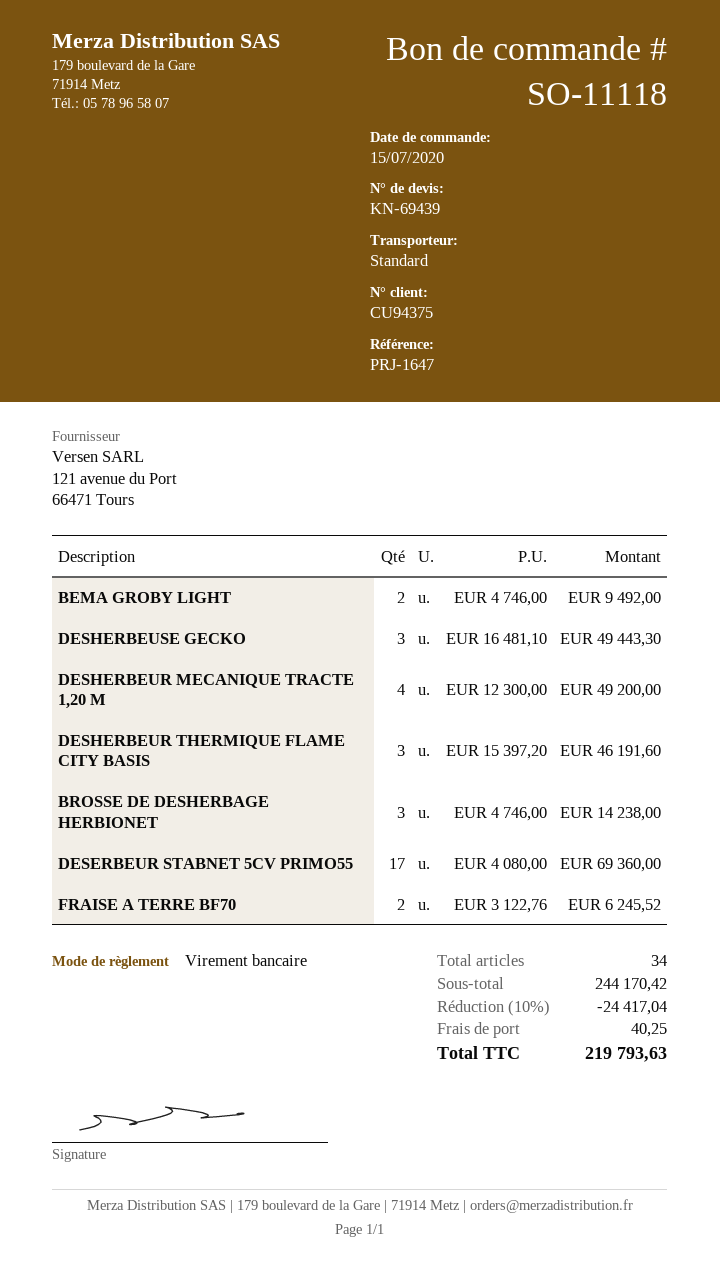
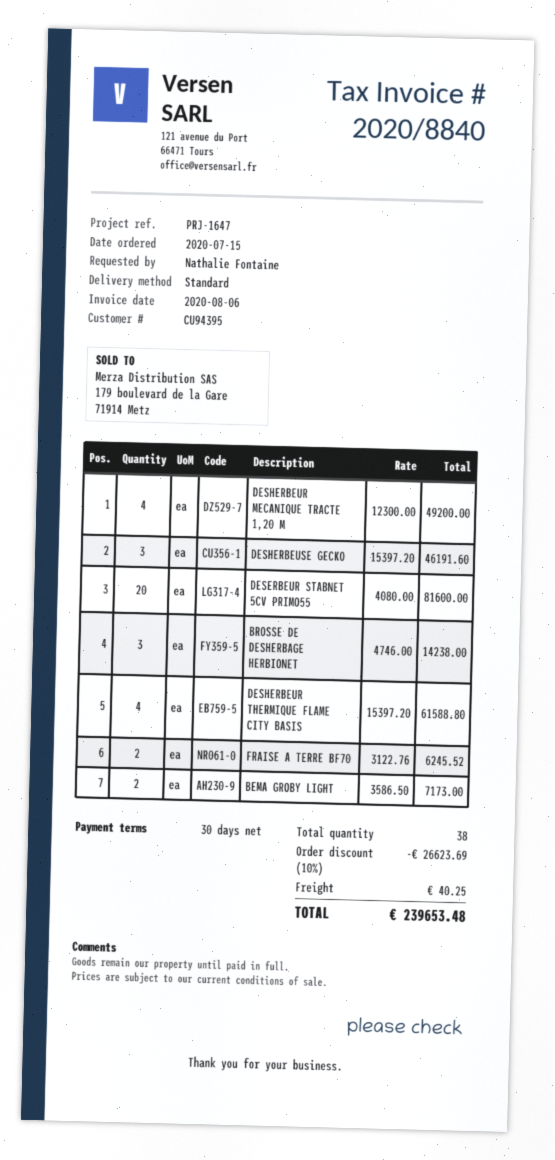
customer number: CU94375 -> CU94395
BEMA GROBY LIGHT: 2 x 4746.00 = 9492.00 -> 2 x 3586.50 = 7173.00
DESHERBEUSE GECKO: 3 x 16481.10 = 49443.30 -> 3 x 15397.20 = 46191.60
DESHERBEUR THERMIQUE FLAME CITY BASIS: 3 x 15397.20 = 46191.60 -> 4 x 15397.20 = 61588.80
DESERBEUR STABNET 5CV PRIMO55: 17 x 4080.00 = 69360.00 -> 20 x 4080.00 = 81600.00
total quantity: 34 -> 38
discount: 10% = 24417.04 -> 10% = 26623.69
total: 219793.63 -> 239653.48

